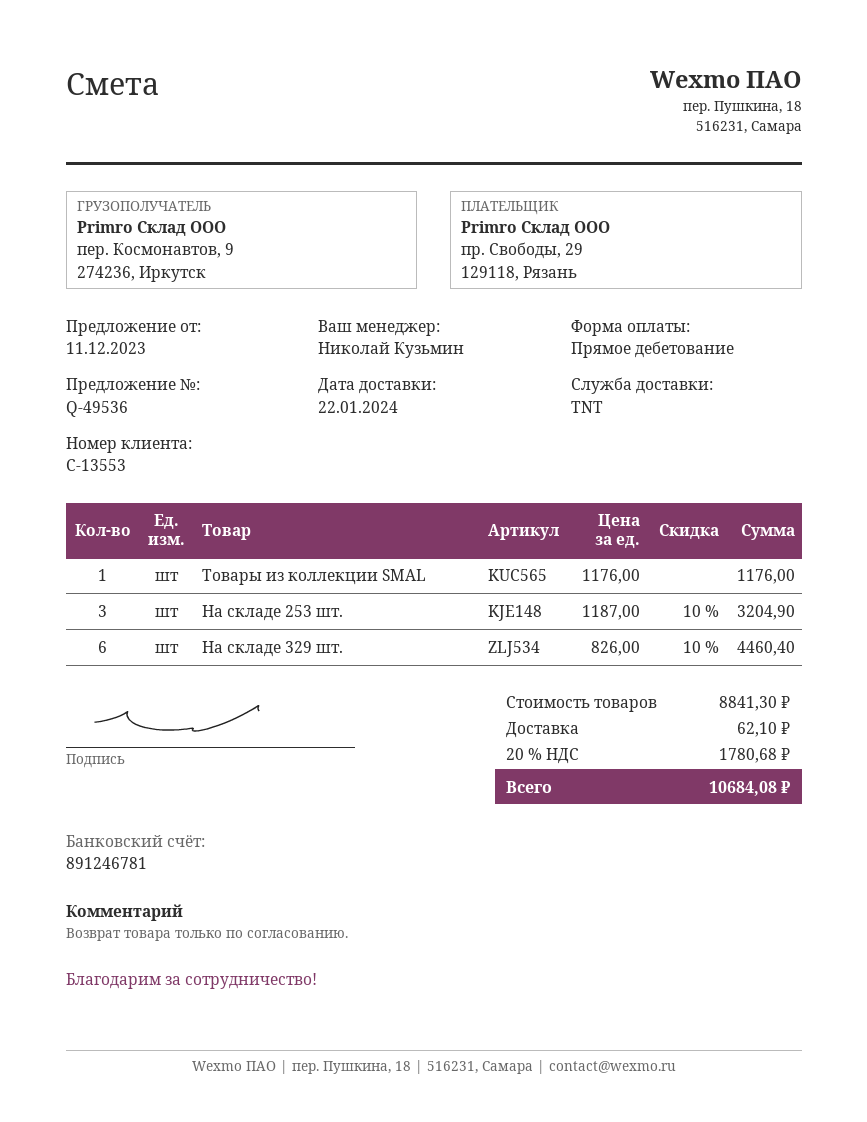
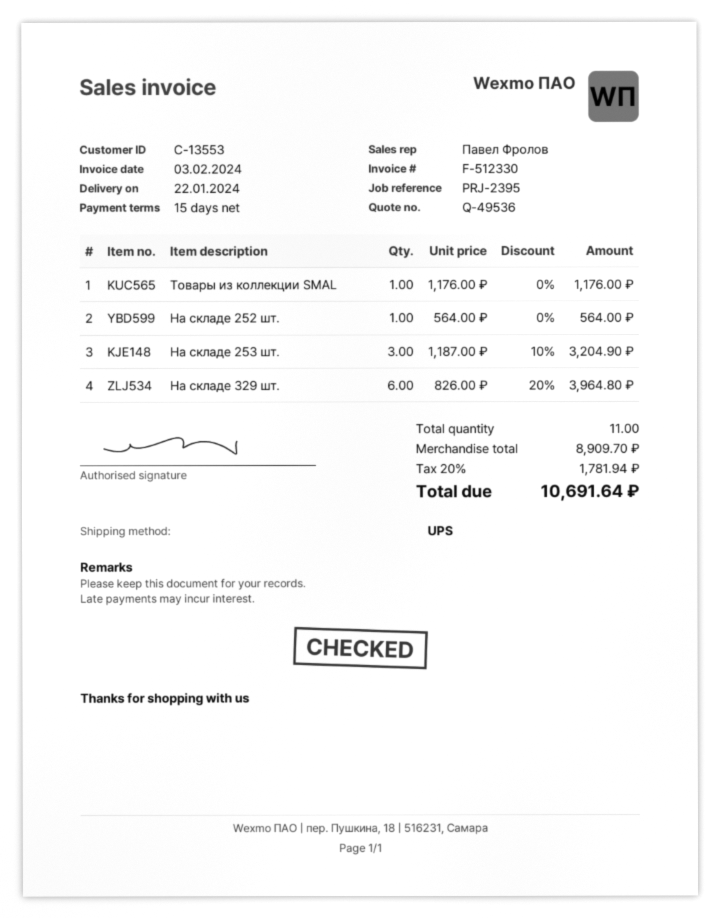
sales rep: Николай Кузьмин -> Павел Фролов
shipping method: TNT -> UPS
На складе 329 шт.: 6 x 826.00 - 10% = 4460.40 -> 6 x 826.00 - 20% = 3964.80
На складе 252 шт.: none -> 1 x 564.00 = 564.00
subtotal: 8841.30 -> 8909.70
shipping: 62.10 -> none
tax: 20% = 1780.68 -> 20% = 1781.94
total: 10684.08 -> 10691.64

